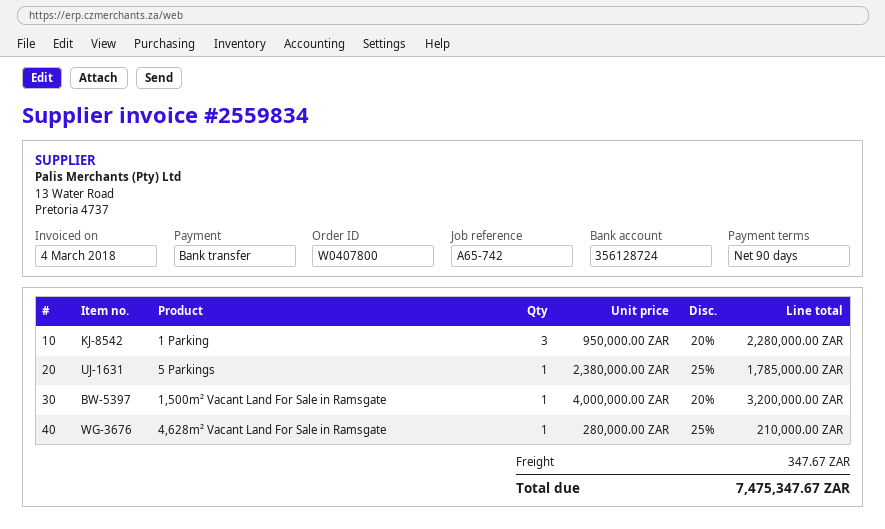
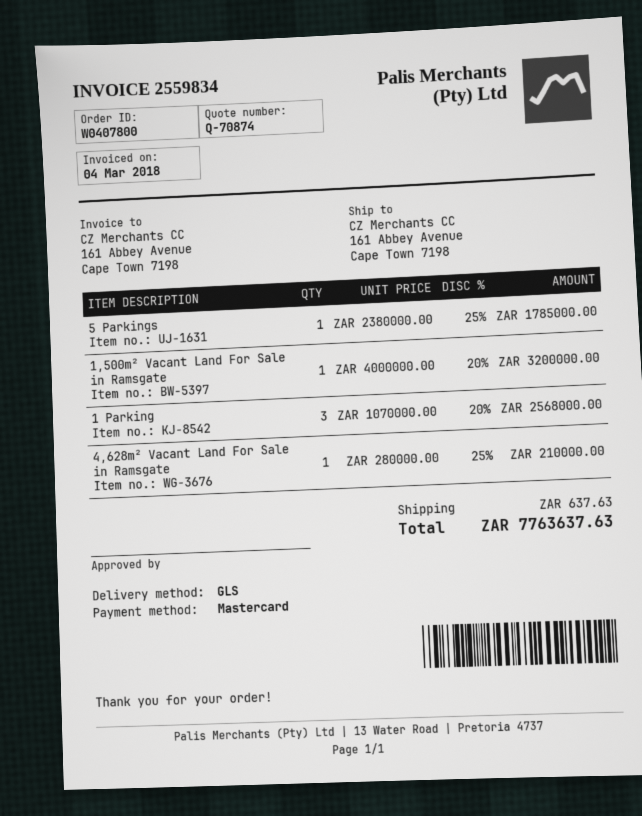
payment method: bank transfer -> Mastercard
1 Parking: 3 x 950000.00 - 20% = 2280000.00 -> 3 x 1070000.00 - 20% = 2568000.00
shipping: 347.67 -> 637.63
total: 7475347.67 -> 7763637.63

